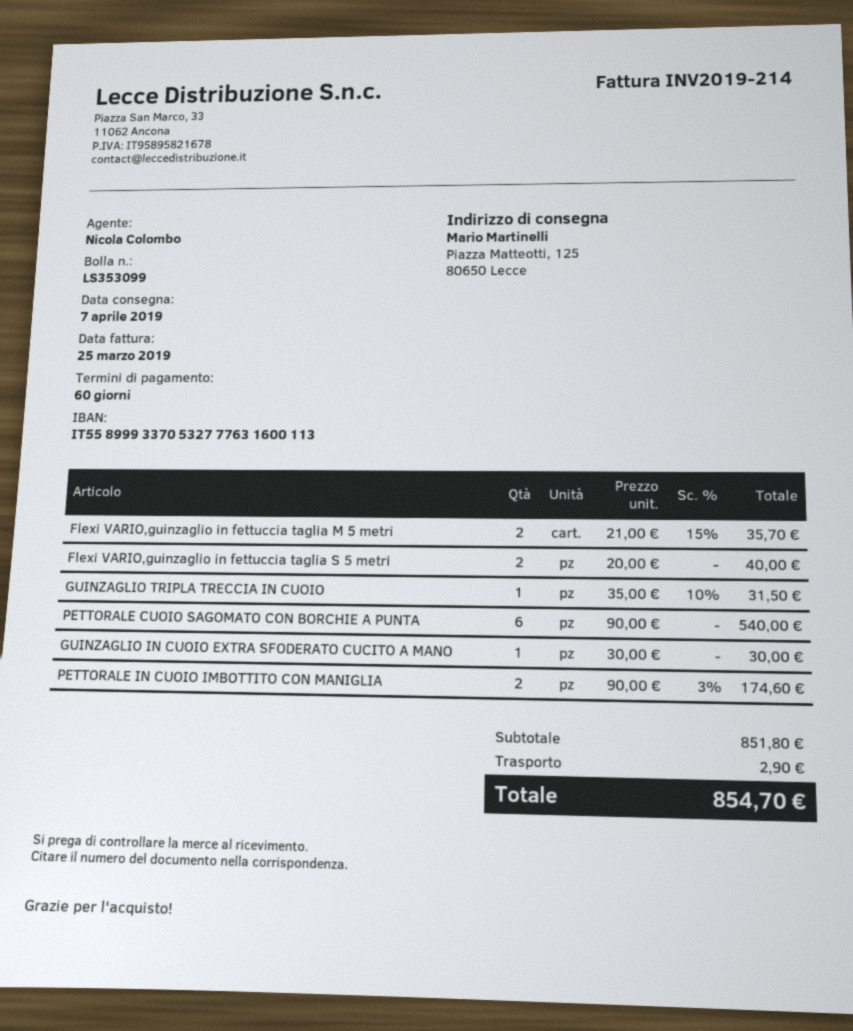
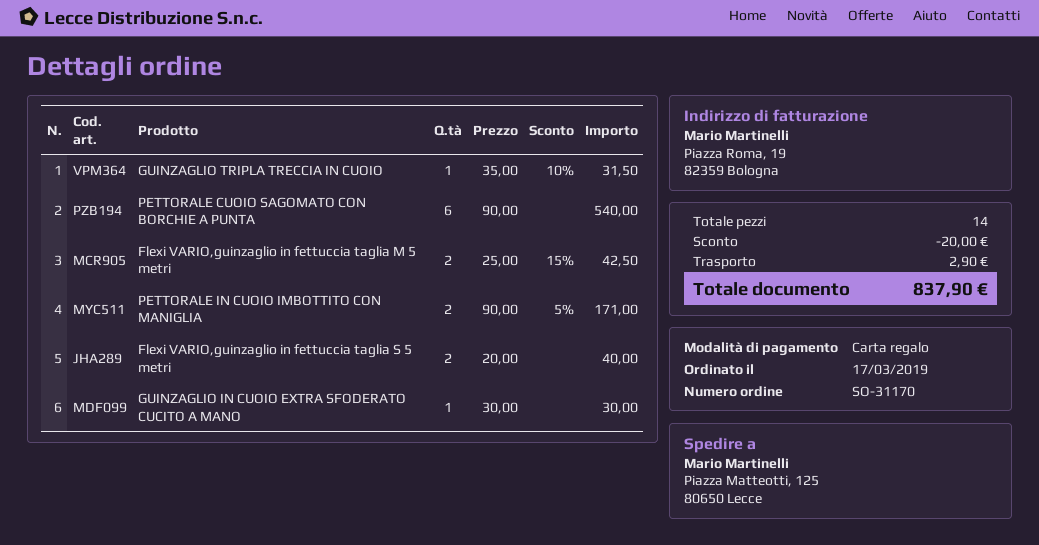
Flexi VARIO,guinzaglio in fettuccia taglia M 5 metri: 2 x 21.00 - 15% = 35.70 -> 2 x 25.00 - 15% = 42.50
PETTORALE IN CUOIO IMBOTTITO CON MANIGLIA: 2 x 90.00 - 3% = 174.60 -> 2 x 90.00 - 5% = 171.00
discount: none -> 20.00
total: 854.70 -> 837.90

